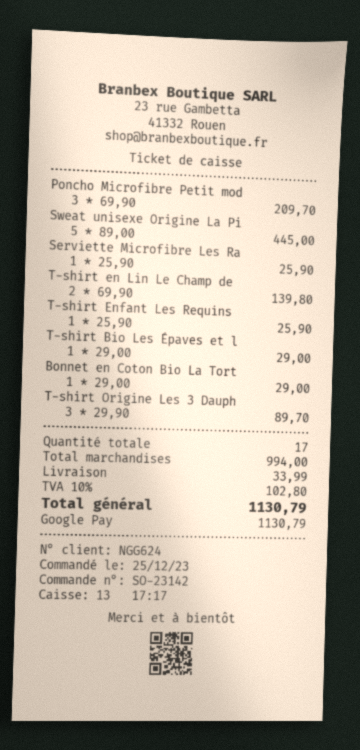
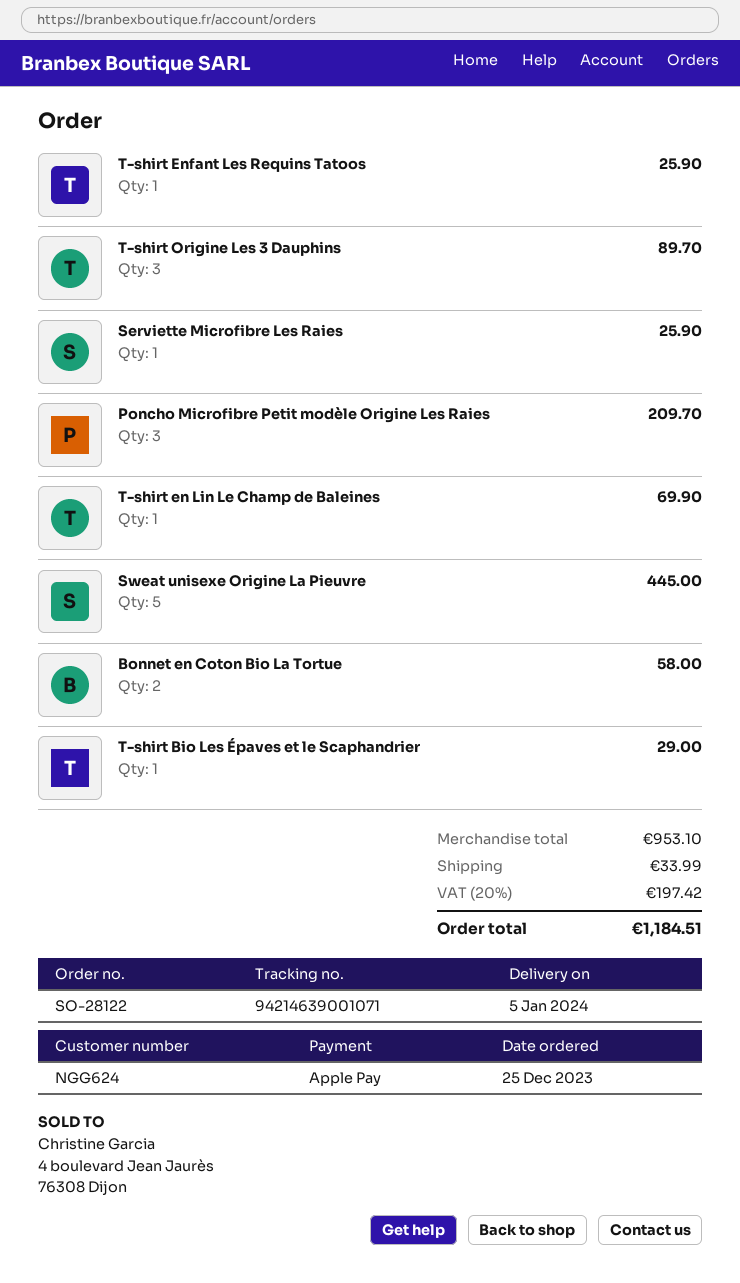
order number: SO-23142 -> SO-28122
payment method: Google Pay -> Apple Pay
T-shirt en Lin Le Champ de: 2 for 139.80 -> 1 for 69.90
Bonnet en Coton Bio La Tort: 1 for 29.00 -> 2 for 58.00
subtotal: 994.00 -> 953.10
tax: 10% = 102.80 -> 20% = 197.42
total: 1130.79 -> 1184.51

